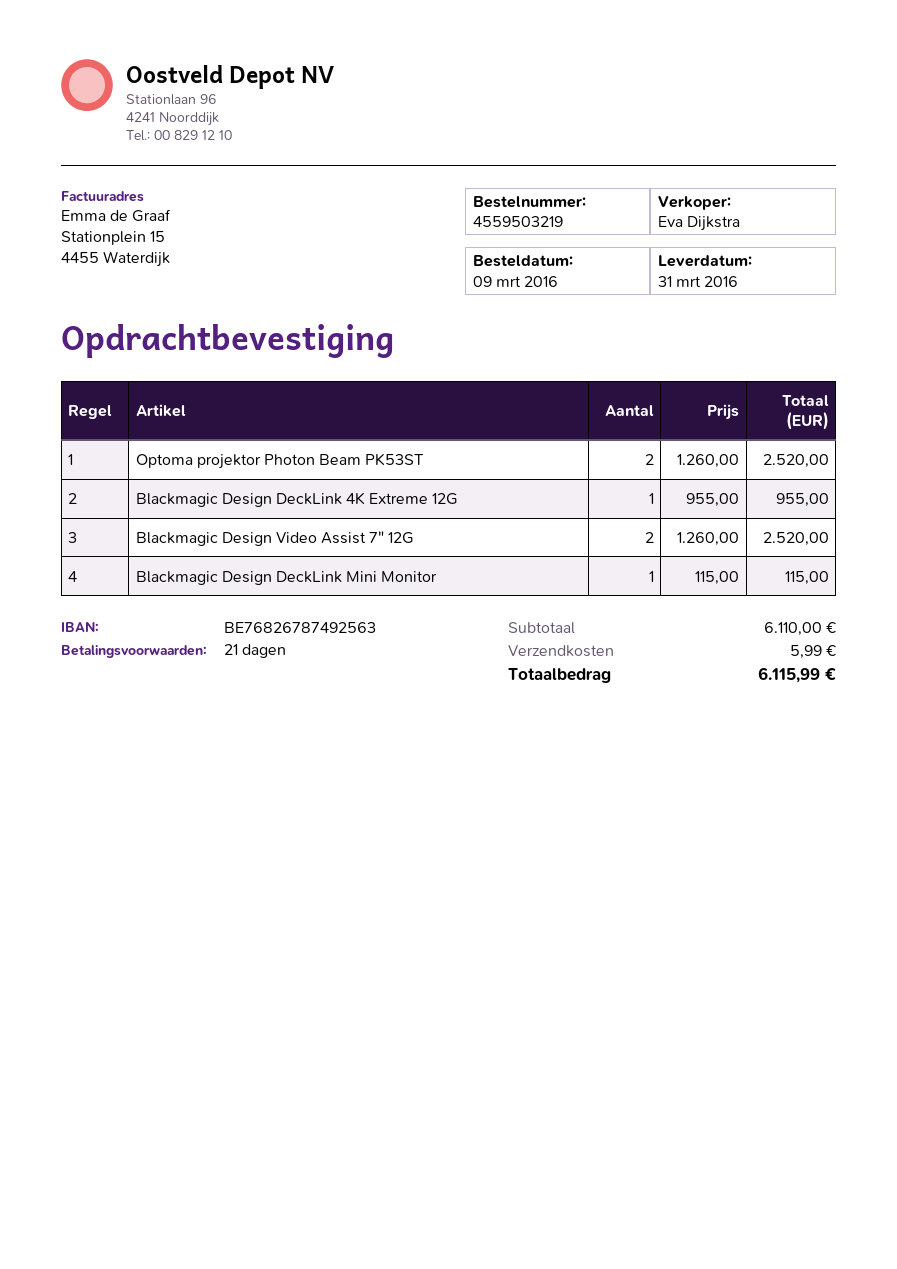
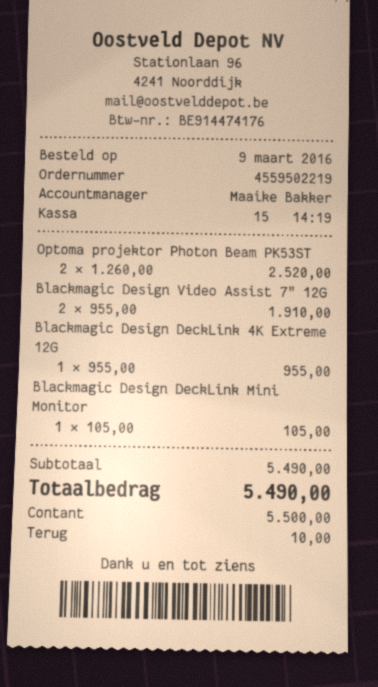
order number: 4559503219 -> 4559502219
sales rep: Eva Dijkstra -> Maaike Bakker
Blackmagic Design Video Assist 7" 12G: 2 x 1260.00 = 2520.00 -> 2 x 955.00 = 1910.00
Blackmagic Design DeckLink Mini Monitor: 1 x 115.00 = 115.00 -> 1 x 105.00 = 105.00
subtotal: 6110.00 -> 5490.00
shipping: 5.99 -> none
total: 6115.99 -> 5490.00

